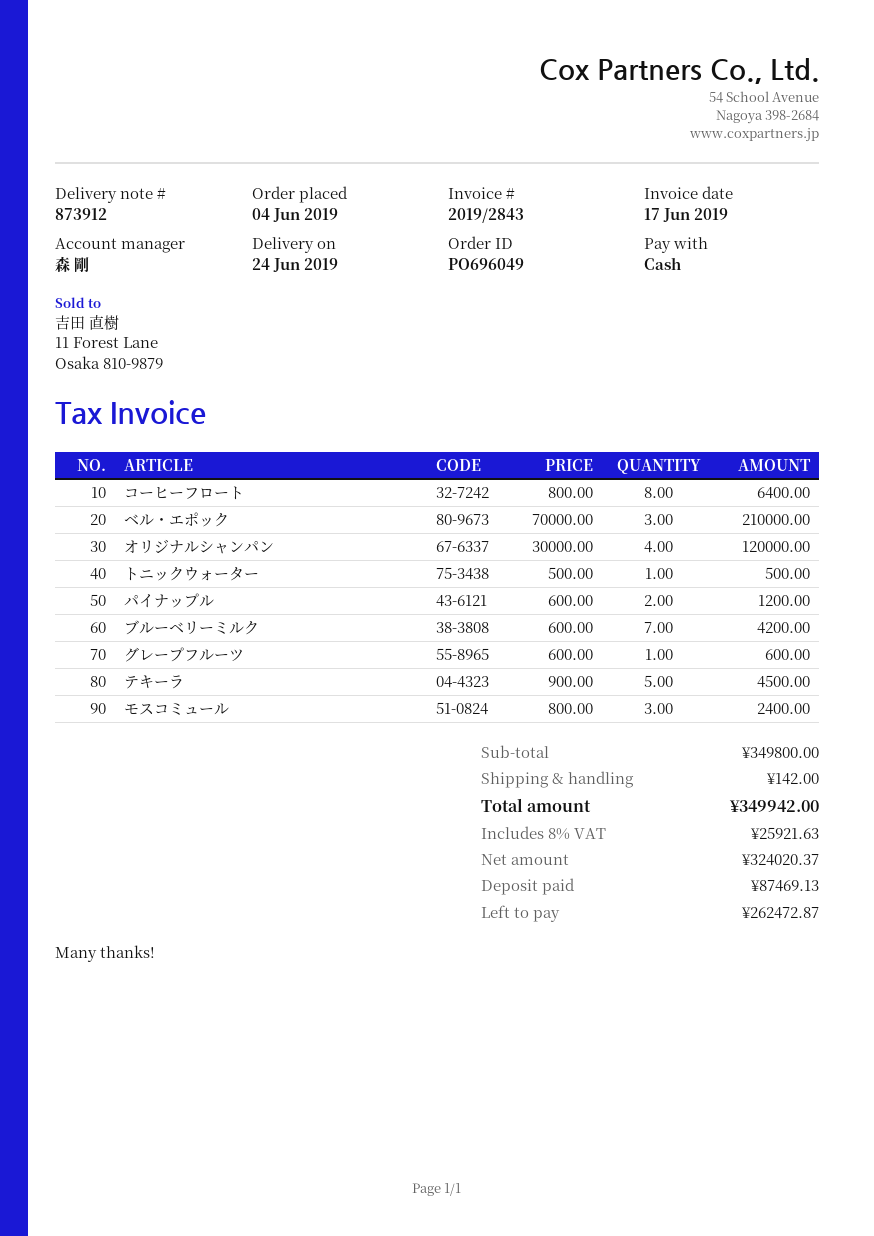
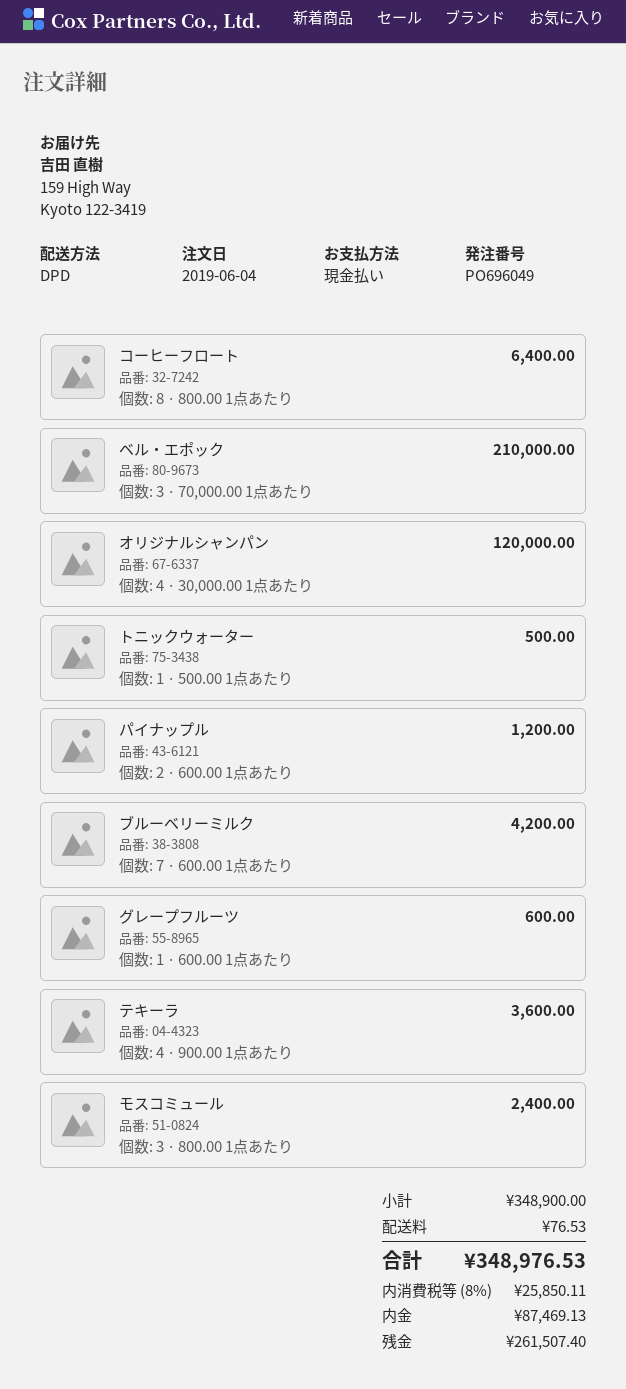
テキーラ: 5 x 900.00 = 4500.00 -> 4 x 900.00 = 3600.00
subtotal: 349800.00 -> 348900.00
shipping: 142.00 -> 76.53
tax: 8% = 25921.63 -> 8% = 25850.11
total: 349942.00 -> 348976.53
balance: 262472.87 -> 261507.40

